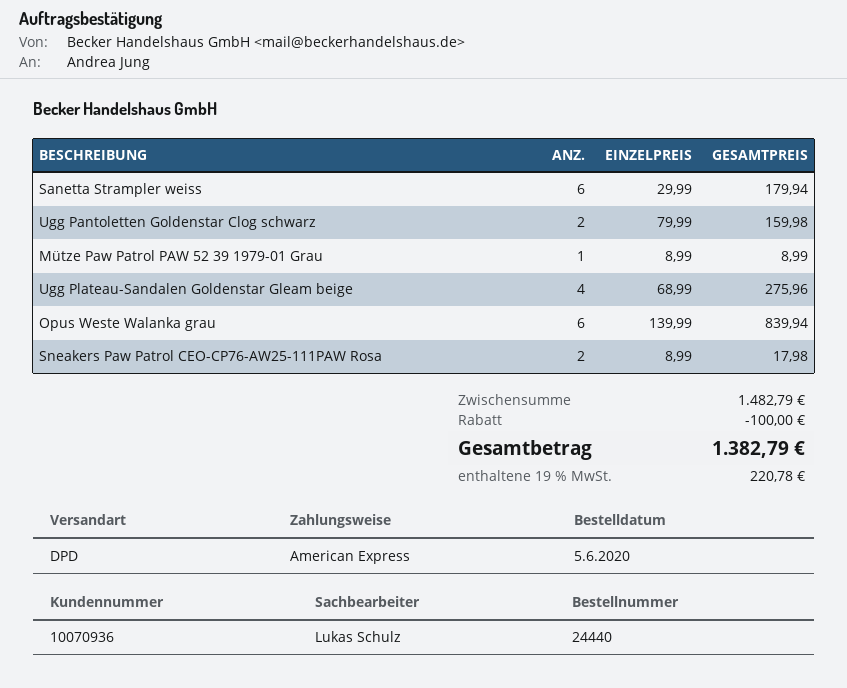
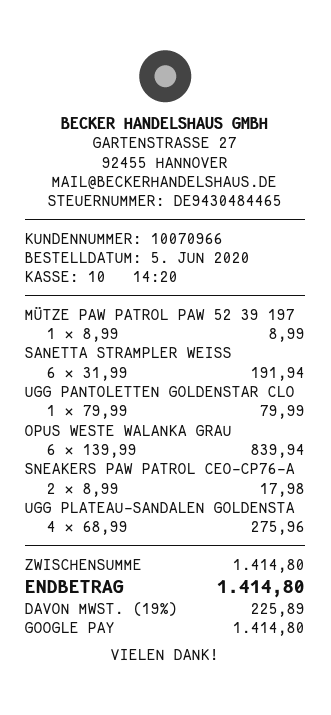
customer number: 10070936 -> 10070966
payment method: American Express -> Google Pay
Sanetta Strampler weiss: 6 x 29.99 = 179.94 -> 6 x 31.99 = 191.94
Ugg Pantoletten Goldenstar Clog schwarz: 2 x 79.99 = 159.98 -> 1 x 79.99 = 79.99
subtotal: 1482.79 -> 1414.80
discount: 100.00 -> none
tax: 19% = 220.78 -> 19% = 225.89
total: 1382.79 -> 1414.80

